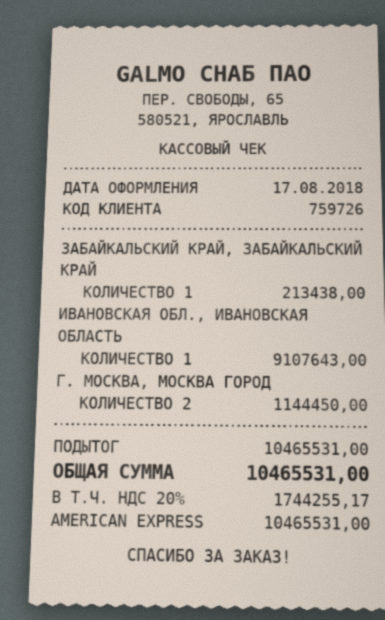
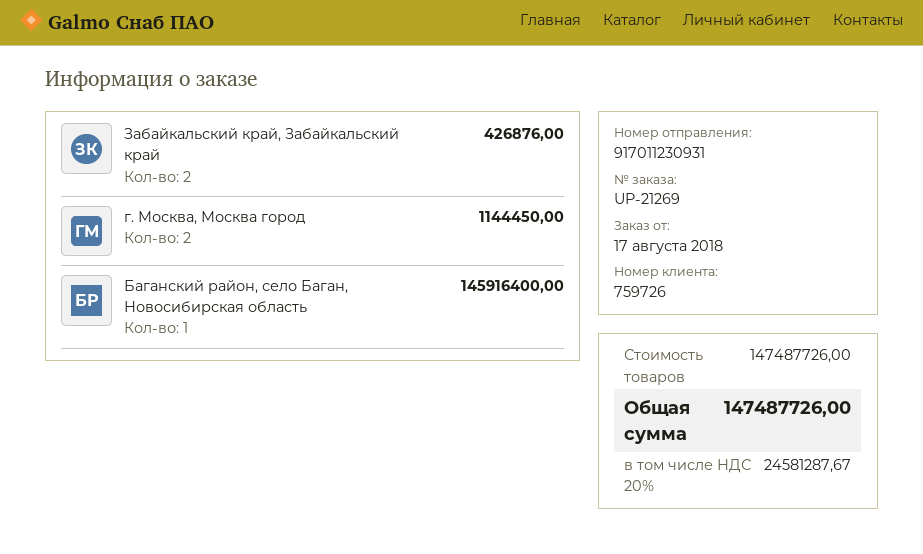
ЗАБАЙКАЛЬСКИЙ КРАЙ, ЗАБАЙКАЛЬСКИЙ КРАЙ: 1 for 213438.00 -> 2 for 426876.00
ИВАНОВСКАЯ ОБЛ., ИВАНОВСКАЯ ОБЛАСТЬ: 1 for 9107643.00 -> none
Баганский район, село Баган, Новосибирская область: none -> 1 for 145916400.00
subtotal: 10465531.00 -> 147487726.00
tax: 20% = 1744255.17 -> 20% = 24581287.67
total: 10465531.00 -> 147487726.00

